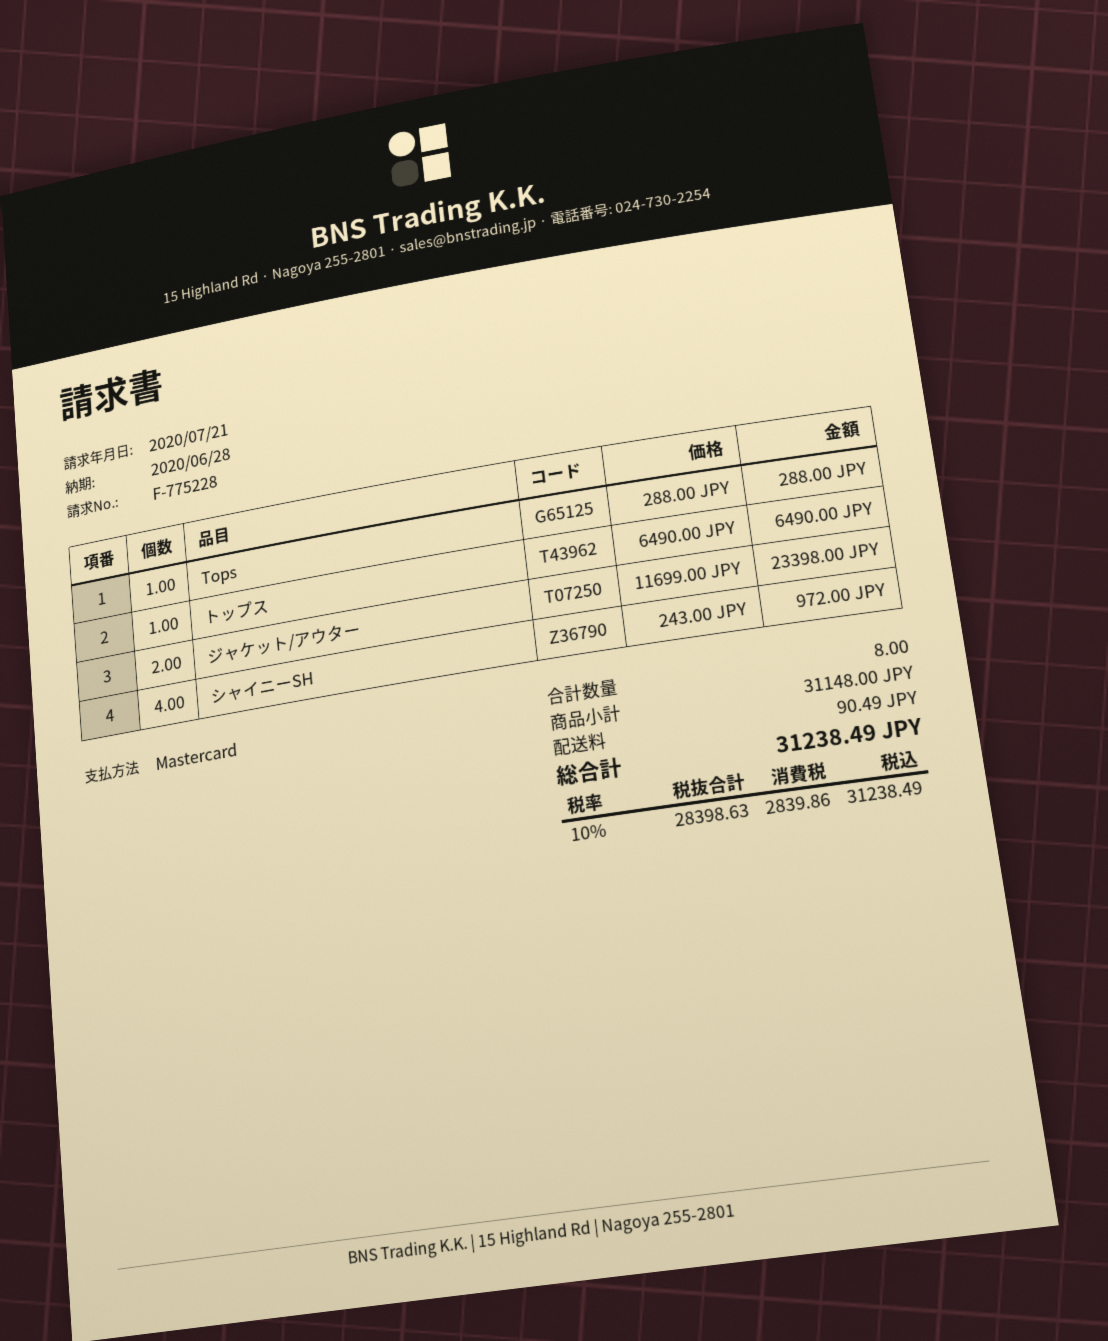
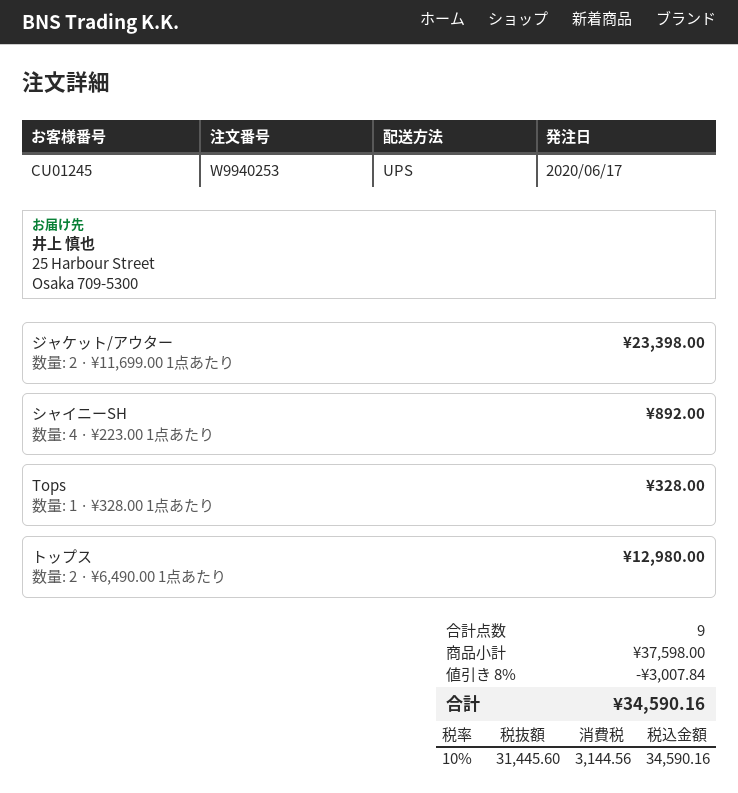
Tops: 1 x 288.00 = 288.00 -> 1 x 328.00 = 328.00
トップス: 1 x 6490.00 = 6490.00 -> 2 x 6490.00 = 12980.00
シャイニーSH: 4 x 243.00 = 972.00 -> 4 x 223.00 = 892.00
total quantity: 8 -> 9
subtotal: 31148.00 -> 37598.00
discount: none -> 8% = 3007.84
shipping: 90.49 -> none
net: 28398.63 -> 31445.60
tax: 10% = 2839.86 -> 10% = 3144.56
total: 31238.49 -> 34590.16

